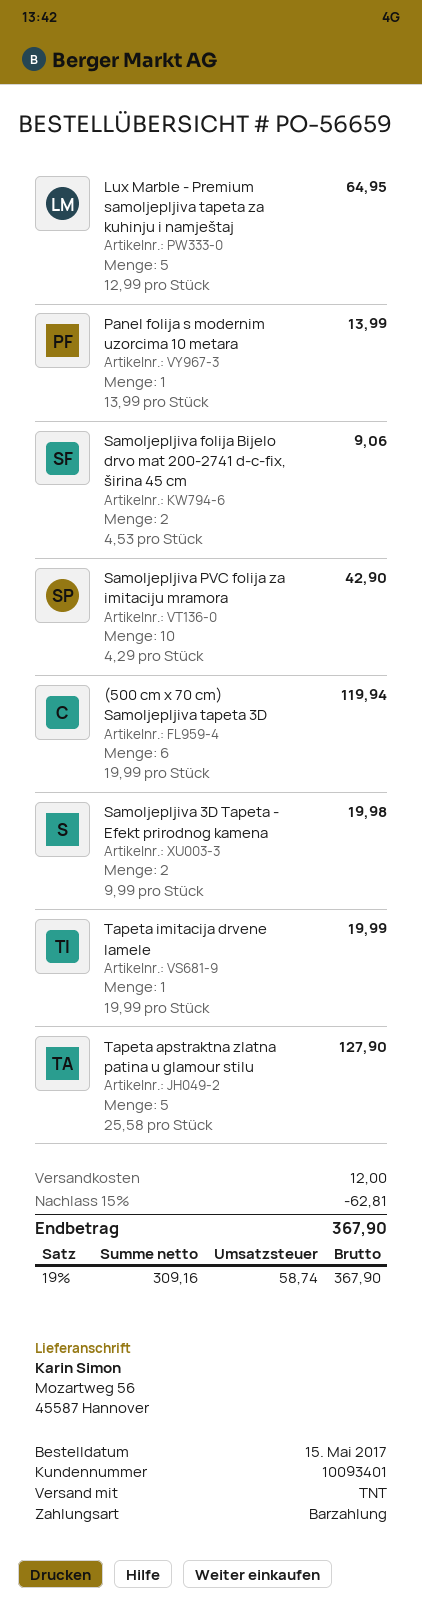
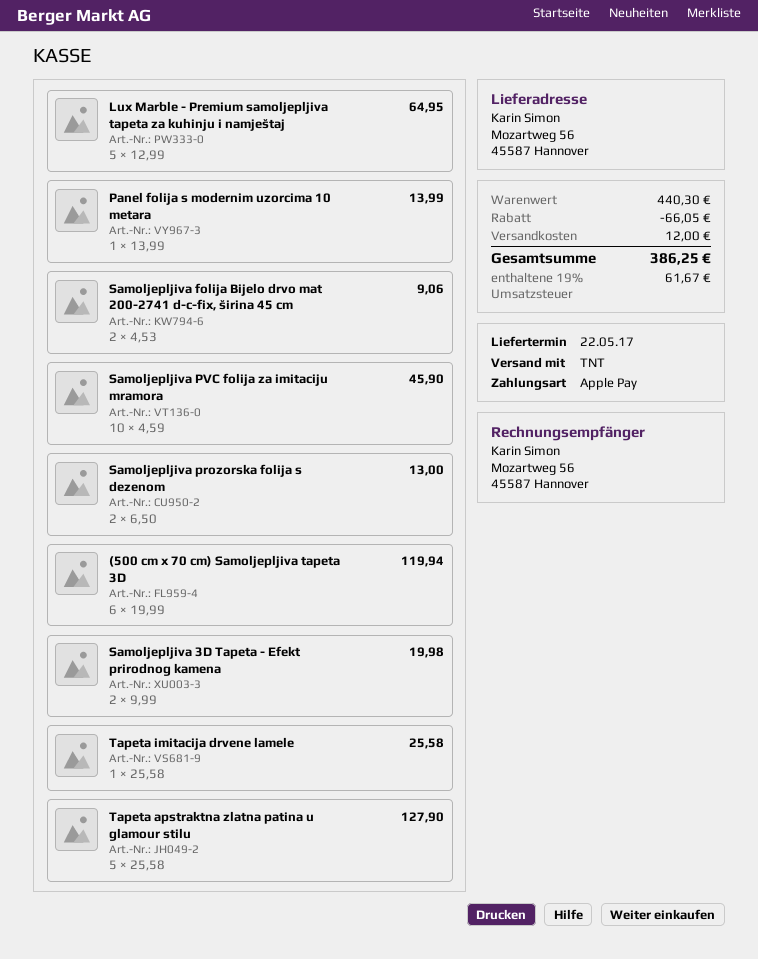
payment method: cash -> Apple Pay
Samoljepljiva PVC folija za imitaciju mramora: 10 x 4.29 = 42.90 -> 10 x 4.59 = 45.90
Tapeta imitacija drvene lamele: 1 x 19.99 = 19.99 -> 1 x 25.58 = 25.58
Samoljepljiva prozorska folija s dezenom: none -> 2 x 6.50 = 13.00
discount: 62.81 -> 66.05
tax: 19% = 58.74 -> 19% = 61.67
total: 367.90 -> 386.25

